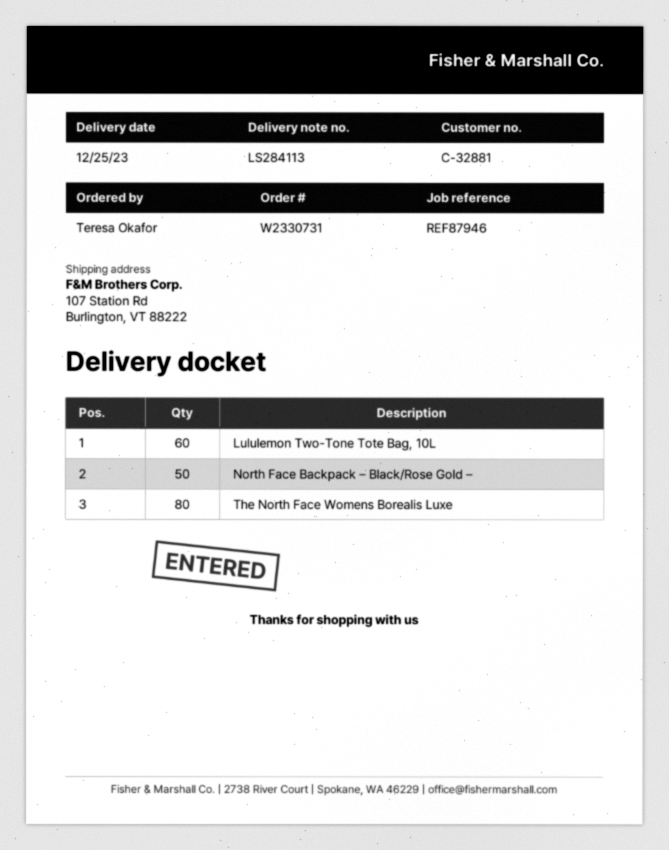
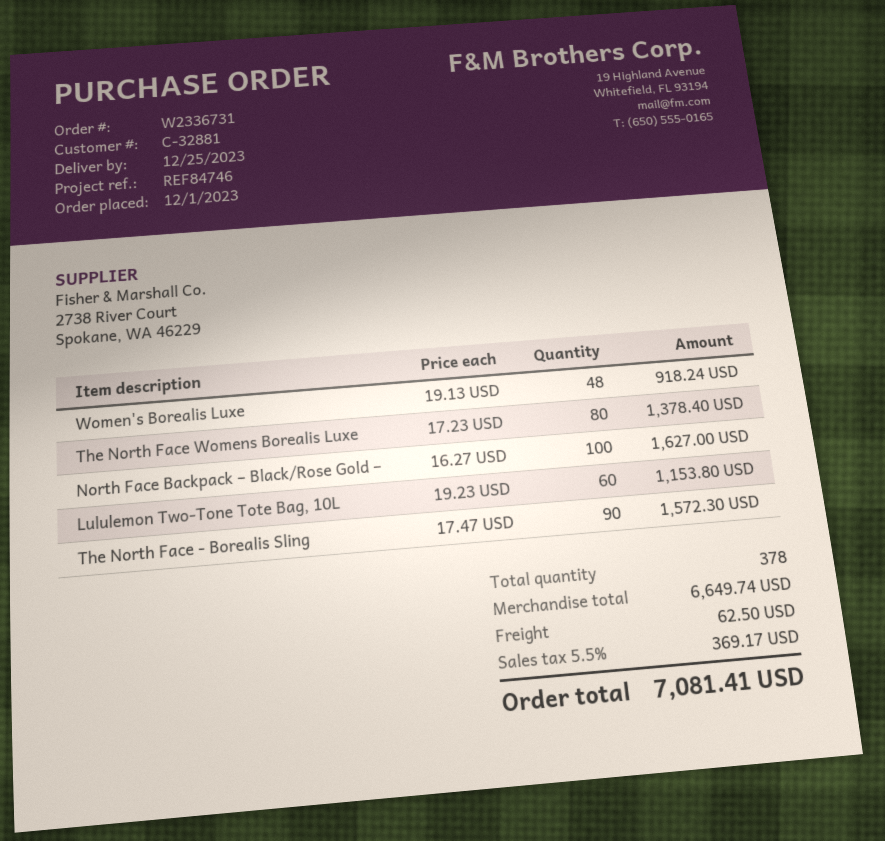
order number: W2330731 -> W2336731
reference: REF87946 -> REF84746
North Face Backpack – Black/Rose Gold –: 50 -> 100
Women's Borealis Luxe: none -> 48
The North Face - Borealis Sling: none -> 90

